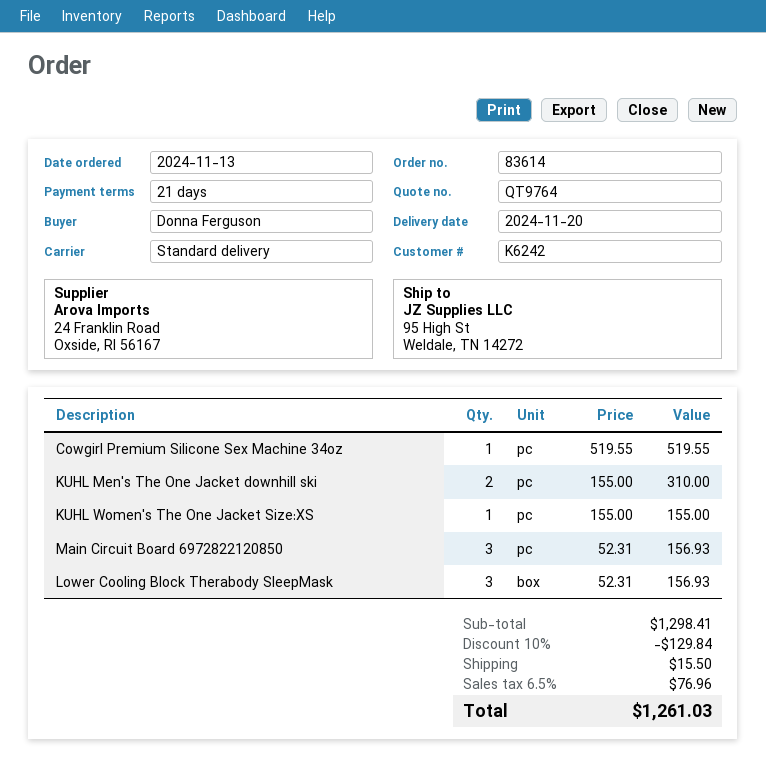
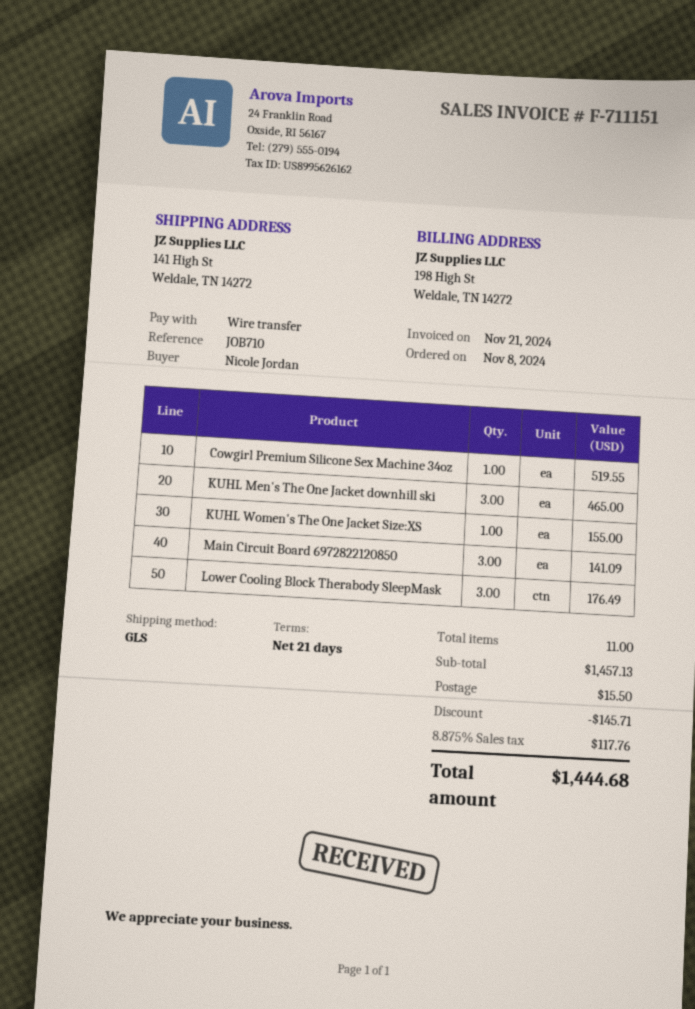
order date: 2024-11-13 -> 2024-11-08
ordered by: Donna Ferguson -> Nicole Jordan
shipping method: standard -> GLS
ship to: 95 High St, Weldale, TN 14272 -> 141 High St, Weldale, TN 14272
KUHL Men's The One Jacket downhill ski: 2 for 310.00 -> 3 for 465.00
Main Circuit Board 6972822120850: 3 for 156.93 -> 3 for 141.09
Lower Cooling Block Therabody SleepMask: 3 for 156.93 -> 3 for 176.49
subtotal: 1298.41 -> 1457.13
discount: 129.84 -> 145.71
tax: 6.5% = 76.96 -> 8.875% = 117.76
total: 1261.03 -> 1444.68

